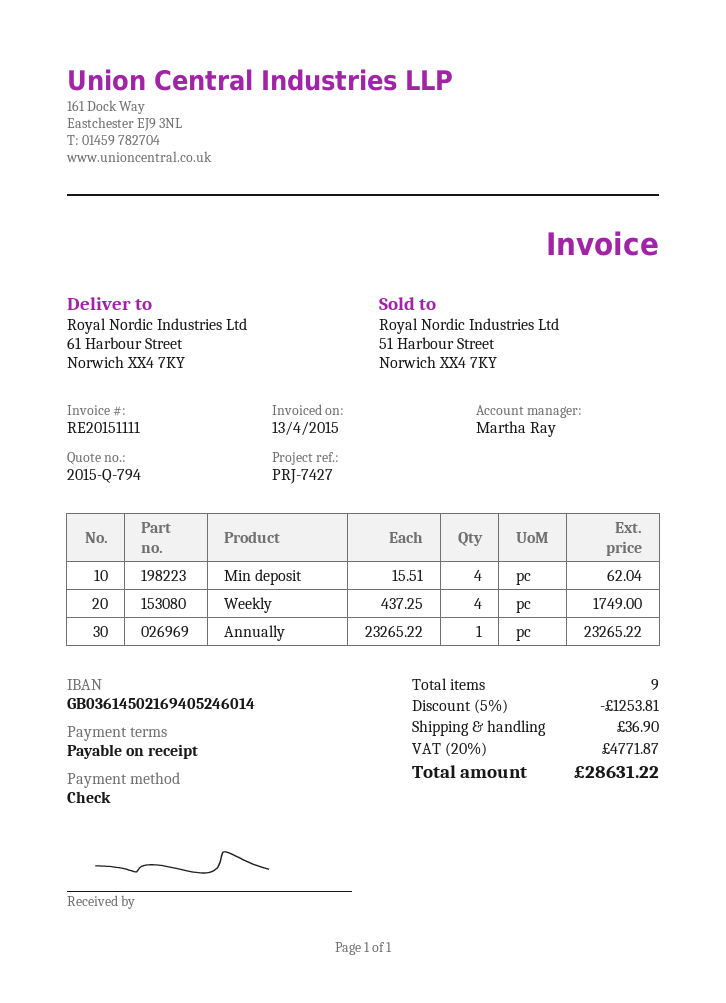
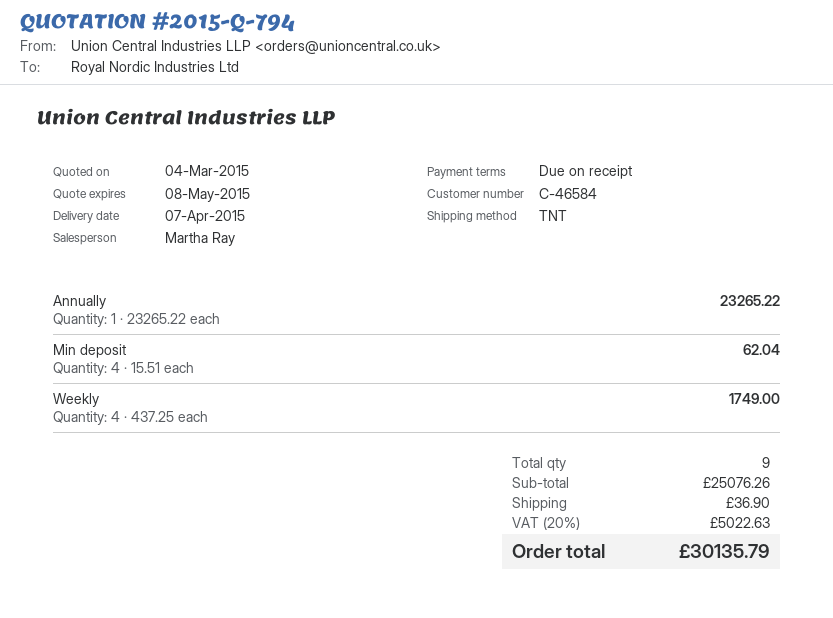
discount: 5% = 1253.81 -> none
tax: 20% = 4771.87 -> 20% = 5022.63
total: 28631.22 -> 30135.79

